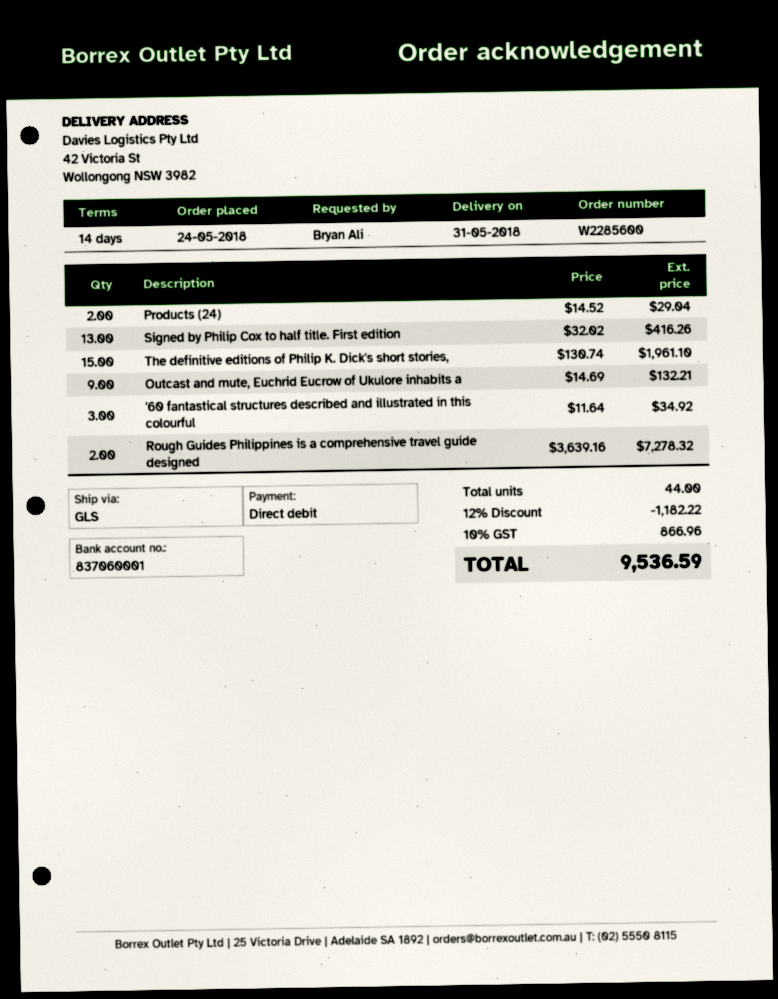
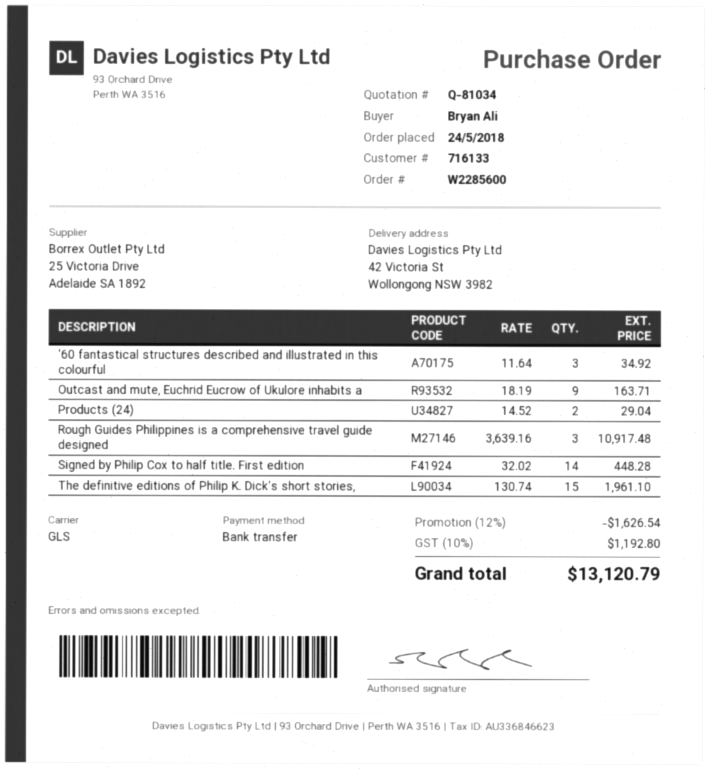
payment method: direct debit -> bank transfer
Signed by Philip Cox to half title. First edition: 13 x 32.02 = 416.26 -> 14 x 32.02 = 448.28
Outcast and mute, Euchrid Eucrow of Ukulore inhabits a: 9 x 14.69 = 132.21 -> 9 x 18.19 = 163.71
Rough Guides Philippines is a comprehensive travel guide designed: 2 x 3639.16 = 7278.32 -> 3 x 3639.16 = 10917.48
discount: 12% = 1182.22 -> 12% = 1626.54
tax: 10% = 866.96 -> 10% = 1192.80
total: 9536.59 -> 13120.79

